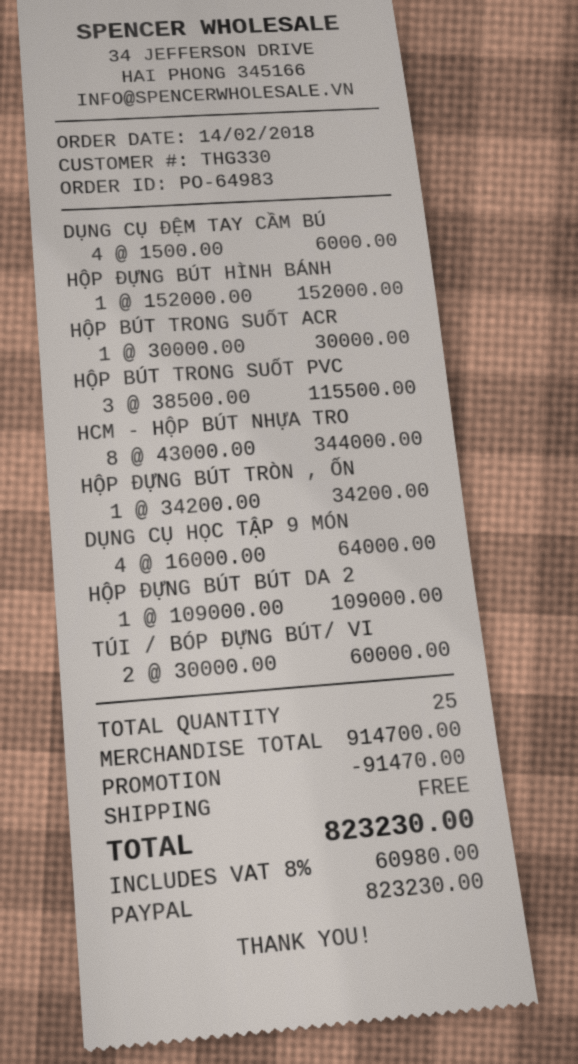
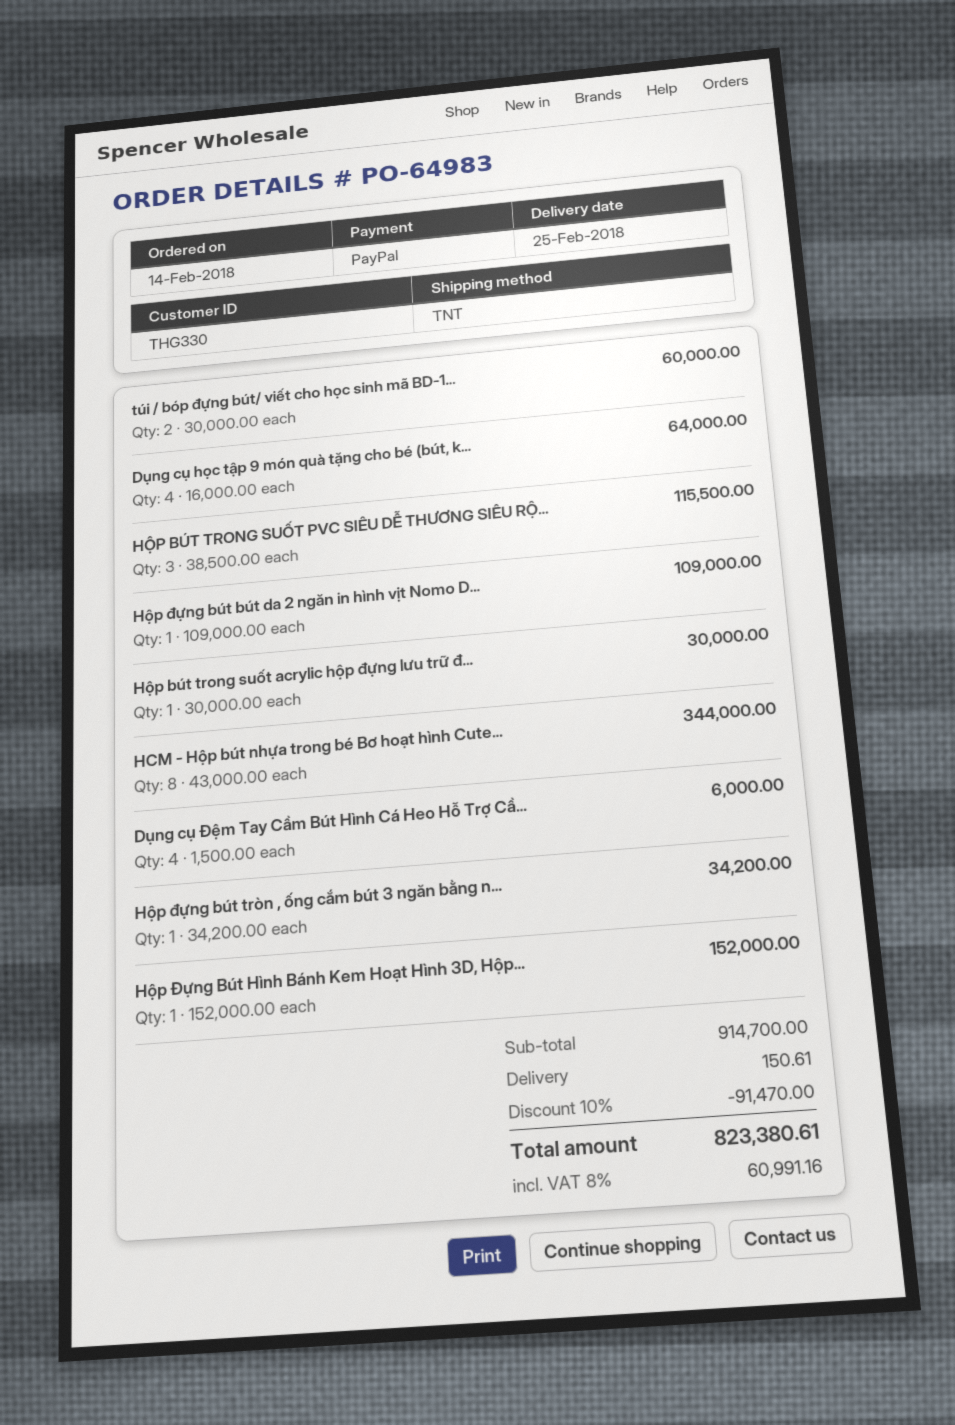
shipping: 0.00 -> 150.61
tax: 8% = 60980.00 -> 8% = 60991.16
total: 823230.00 -> 823380.61

